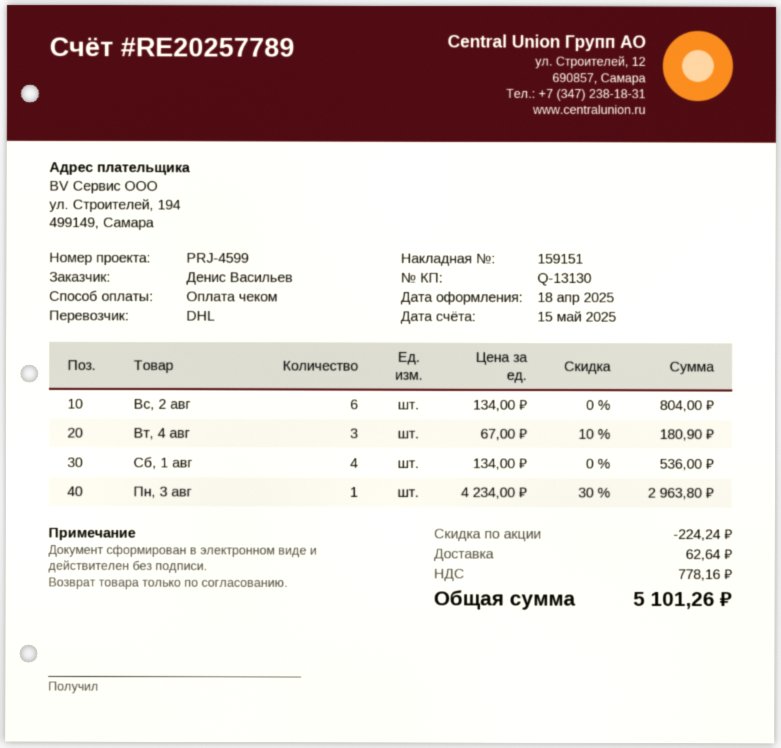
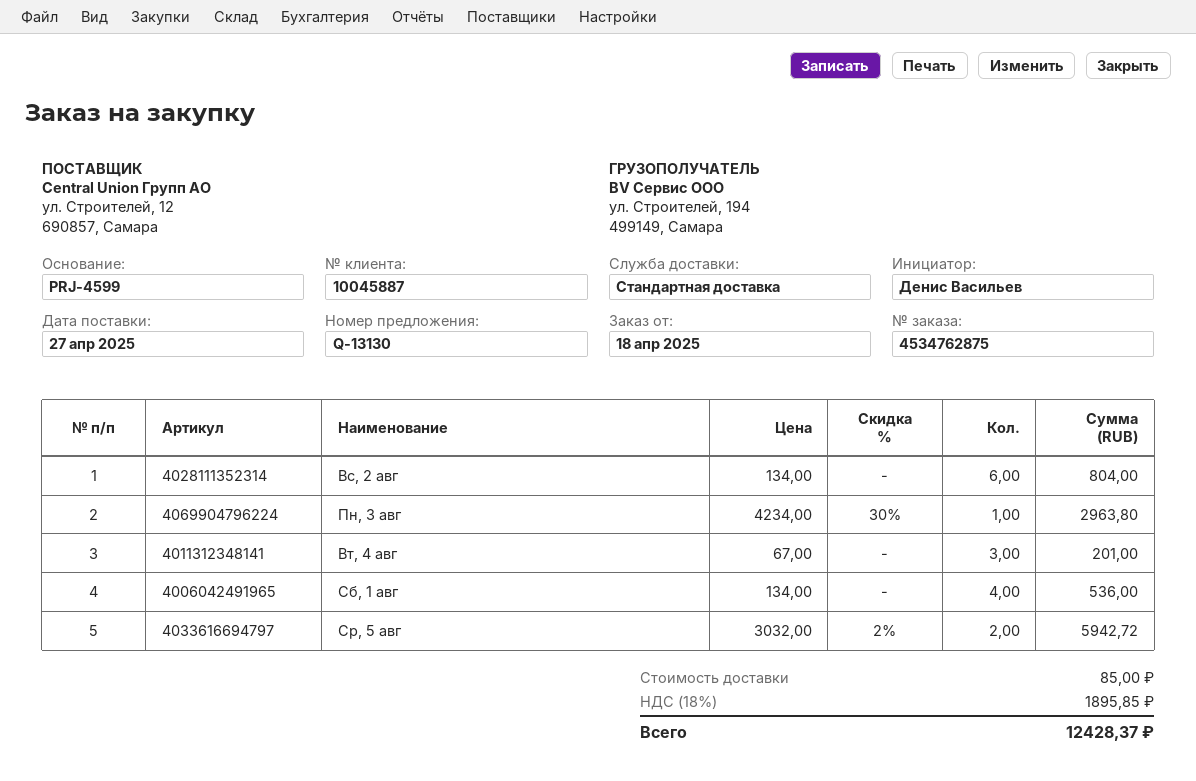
shipping method: DHL -> standard
Вт, 4 авг: 3 x 67.00 - 10% = 180.90 -> 3 x 67.00 = 201.00
Ср, 5 авг: none -> 2 x 3032.00 - 2% = 5942.72
discount: 224.24 -> none
shipping: 62.64 -> 85.00
tax: 778.16 -> 1895.85
total: 5101.26 -> 12428.37

